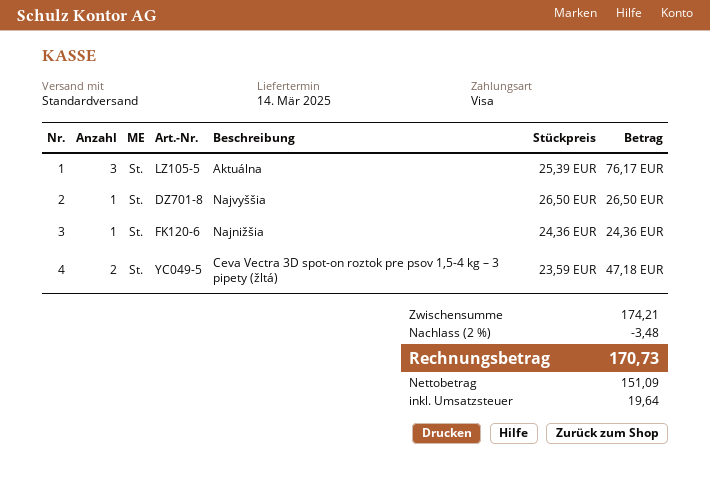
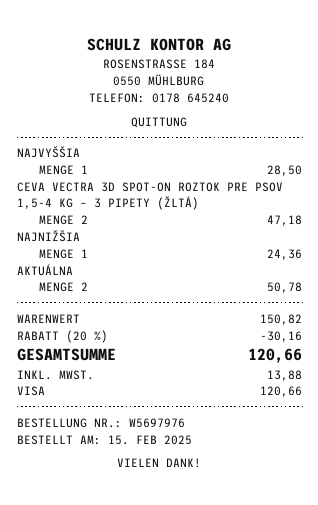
Aktuálna: 3 for 76.17 -> 2 for 50.78
Najvyššia: 1 for 26.50 -> 1 for 28.50
subtotal: 174.21 -> 150.82
discount: 2% = 3.48 -> 20% = 30.16
tax: 19.64 -> 13.88
total: 170.73 -> 120.66

